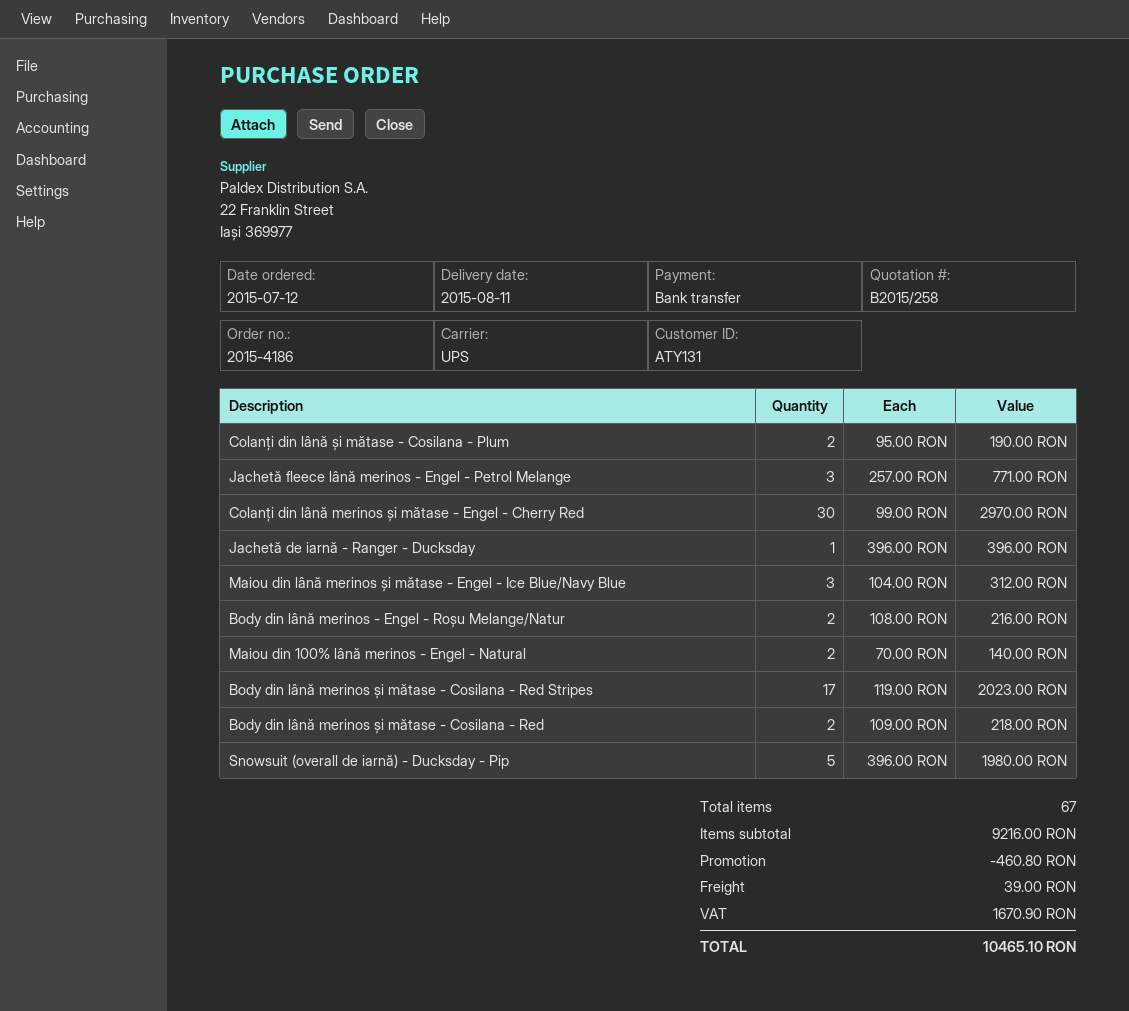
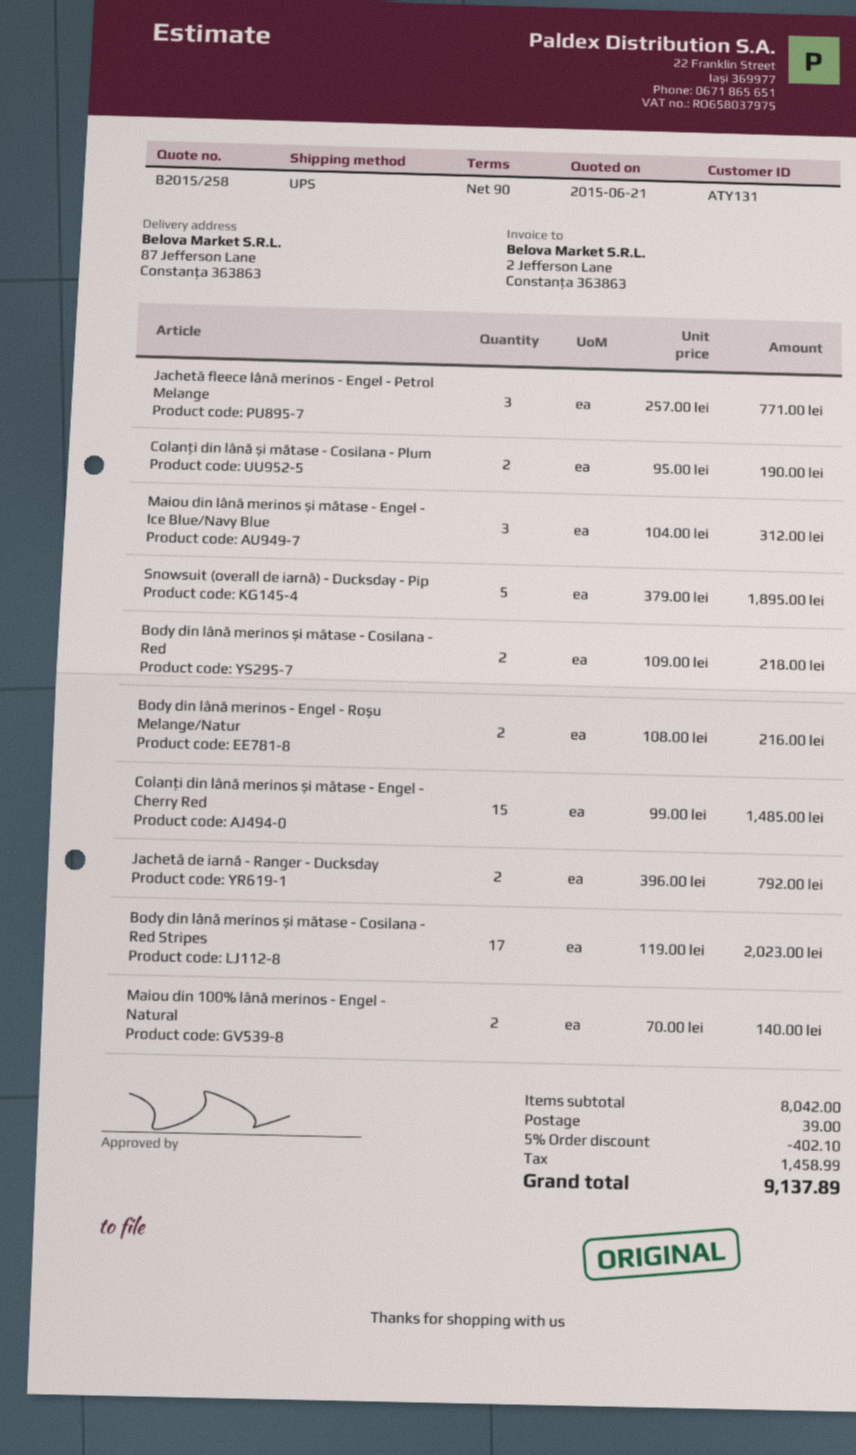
Colanți din lână merinos și mătase - Engel - Cherry Red: 30 x 99.00 = 2970.00 -> 15 x 99.00 = 1485.00
Jachetă de iarnă - Ranger - Ducksday: 1 x 396.00 = 396.00 -> 2 x 396.00 = 792.00
Snowsuit (overall de iarnă) - Ducksday - Pip: 5 x 396.00 = 1980.00 -> 5 x 379.00 = 1895.00
subtotal: 9216.00 -> 8042.00
discount: 460.80 -> 402.10
tax: 1670.90 -> 1458.99
total: 10465.10 -> 9137.89

